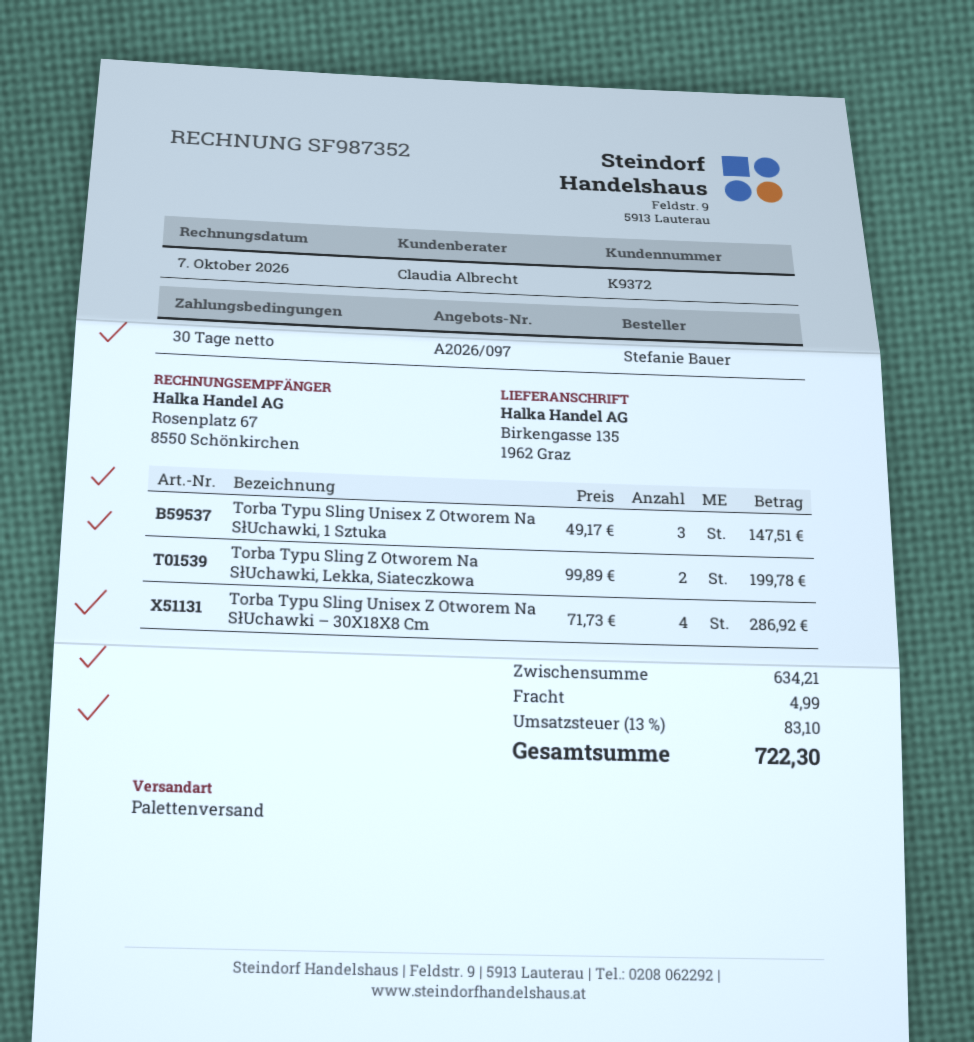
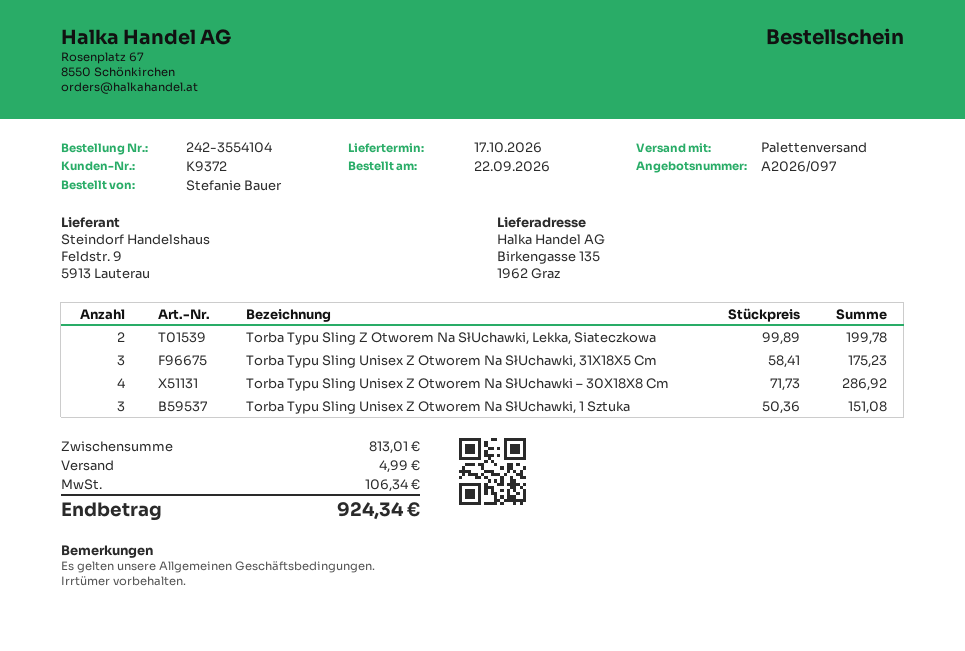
Torba Typu Sling Unisex Z Otworem Na SłUchawki, 1 Sztuka: 3 x 49.17 = 147.51 -> 3 x 50.36 = 151.08
Torba Typu Sling Unisex Z Otworem Na SłUchawki, 31X18X5 Cm: none -> 3 x 58.41 = 175.23
subtotal: 634.21 -> 813.01
tax: 83.10 -> 106.34
total: 722.30 -> 924.34

